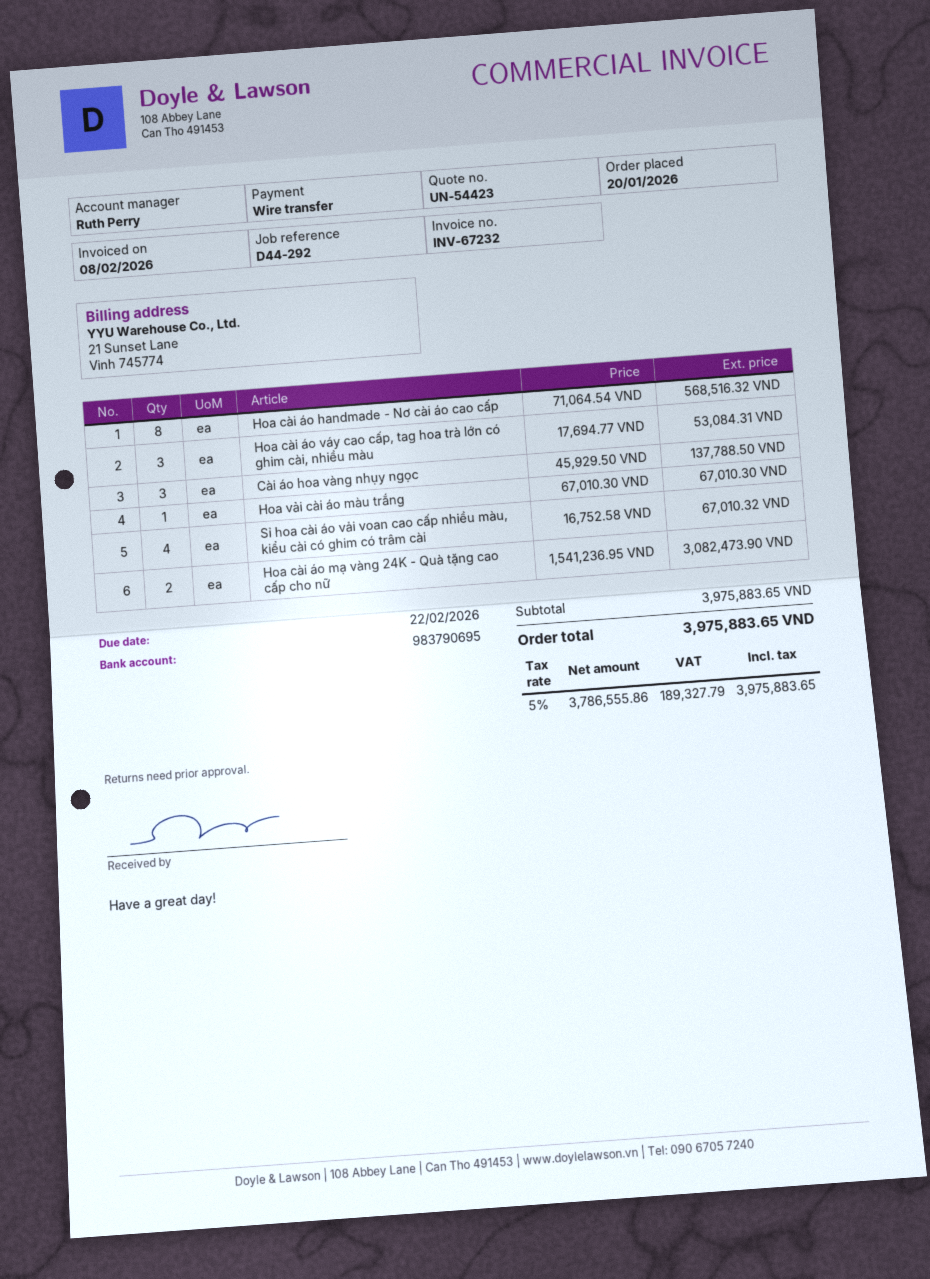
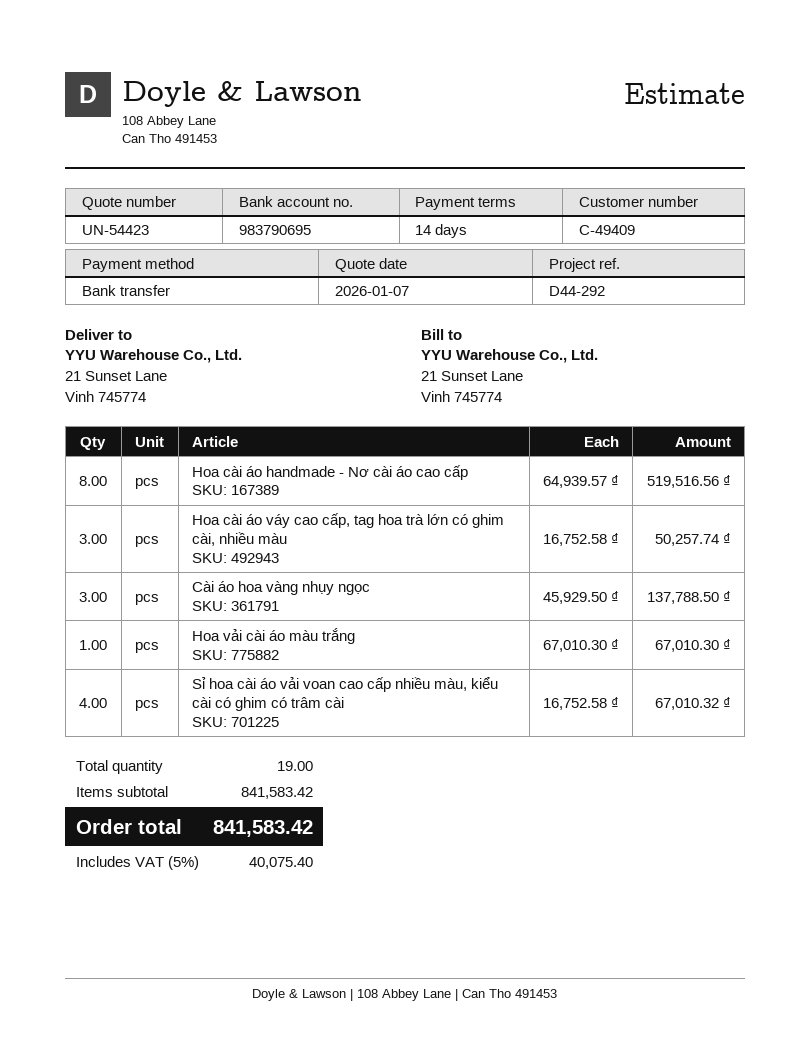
Hoa cài áo handmade - Nơ cài áo cao cấp: 8 x 71064.54 = 568516.32 -> 8 x 64939.57 = 519516.56
Hoa cài áo váy cao cấp, tag hoa trà lớn có ghim cài, nhiều màu: 3 x 17694.77 = 53084.31 -> 3 x 16752.58 = 50257.74
Hoa cài áo mạ vàng 24K - Quà tặng cao cấp cho nữ: 2 x 1541236.95 = 3082473.90 -> none
subtotal: 3975883.65 -> 841583.42
tax: 5% = 189327.79 -> 5% = 40075.40
total: 3975883.65 -> 841583.42

